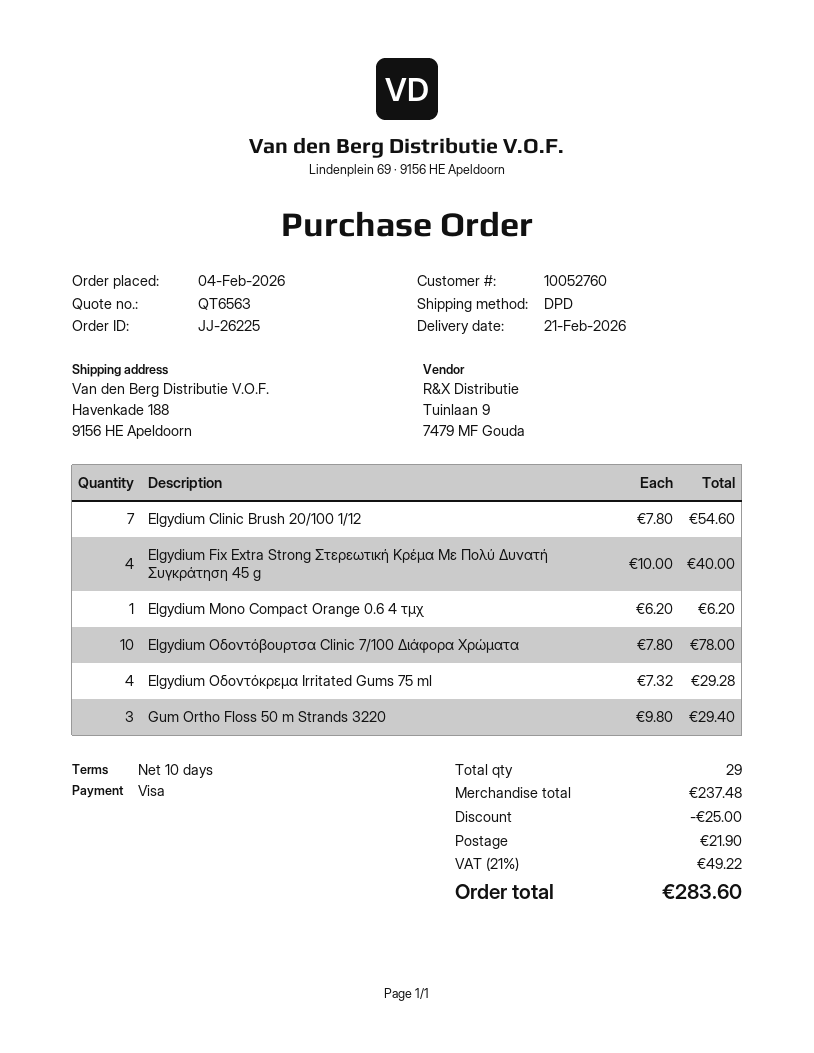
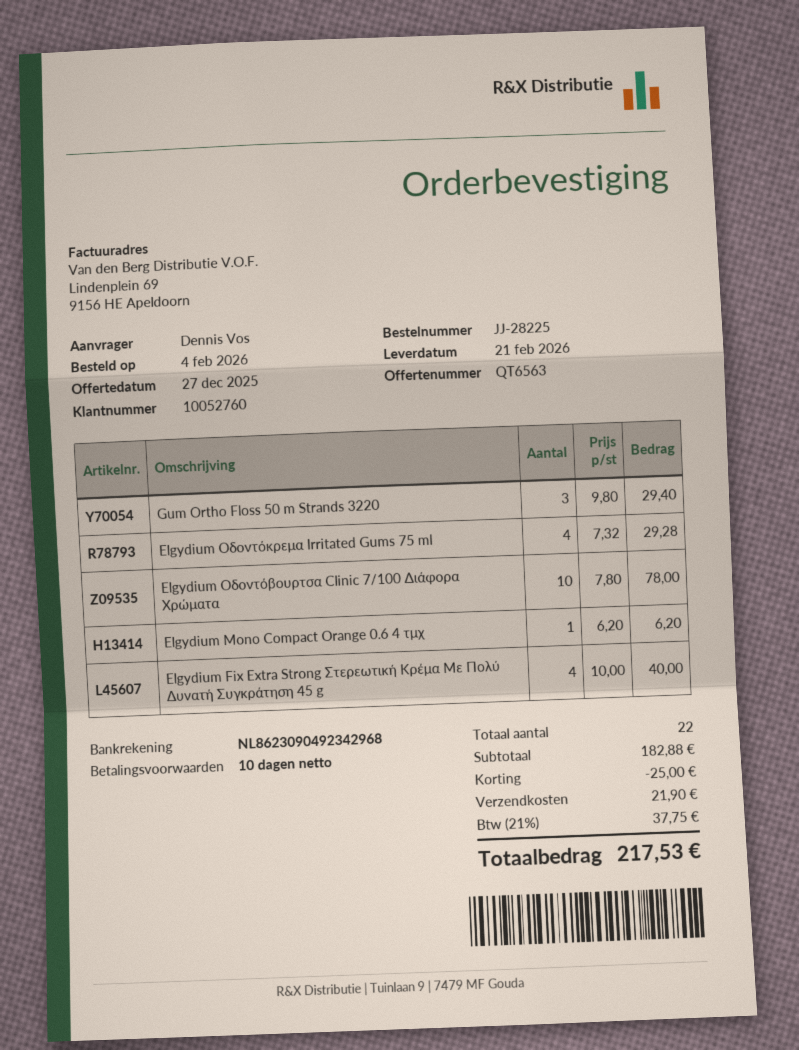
order number: JJ-26225 -> JJ-28225
Elgydium Clinic Brush 20/100 1/12: 7 x 7.80 = 54.60 -> none
total quantity: 29 -> 22
subtotal: 237.48 -> 182.88
tax: 21% = 49.22 -> 21% = 37.75
total: 283.60 -> 217.53

